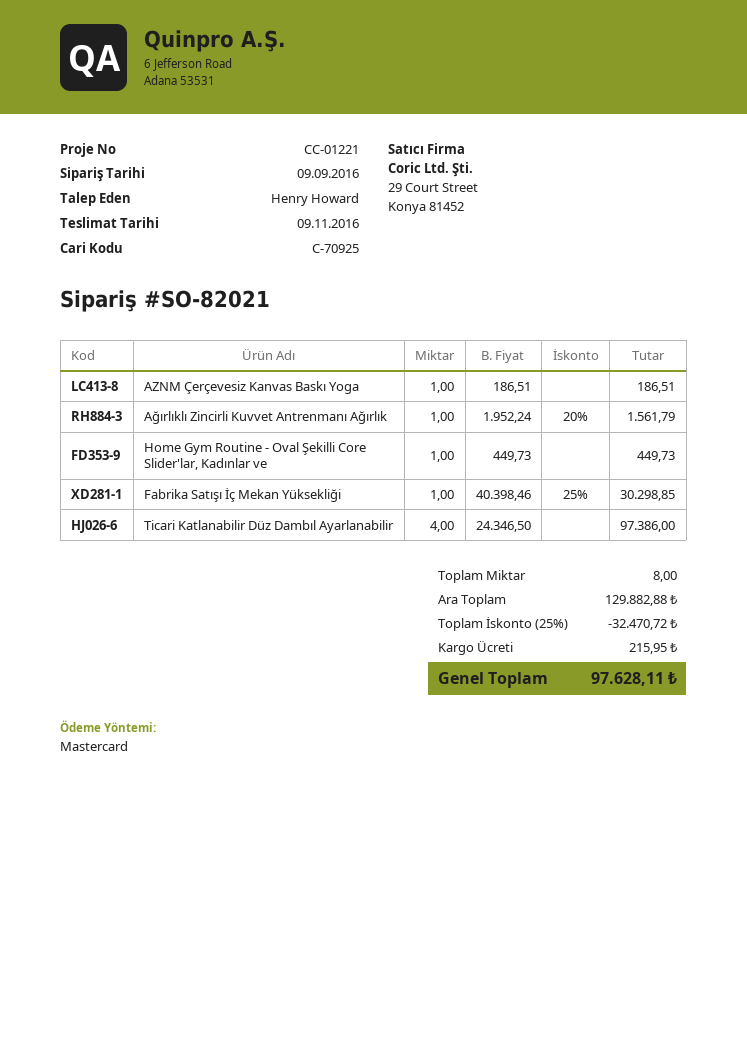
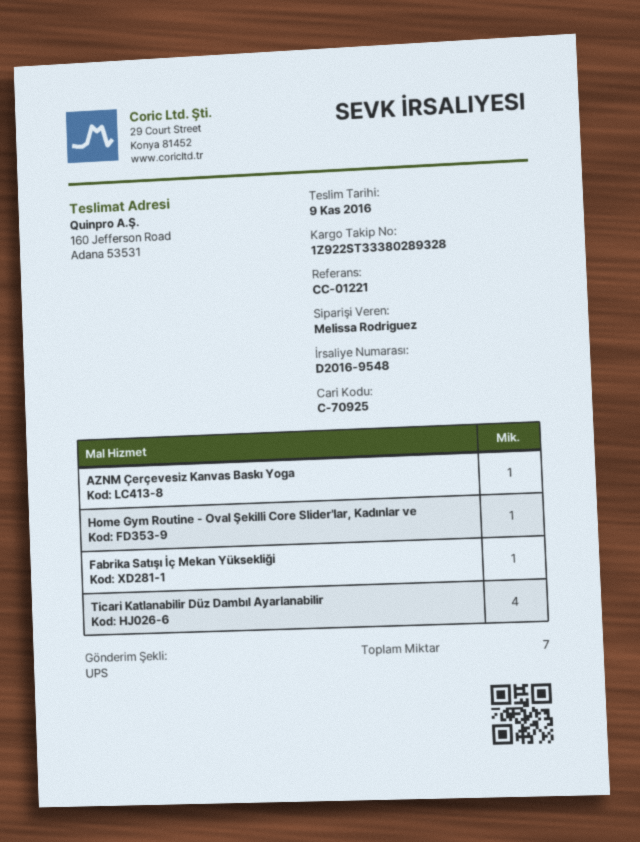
ordered by: Henry Howard -> Melissa Rodriguez
Ağırlıklı Zincirli Kuvvet Antrenmanı Ağırlık: 1 -> none
total quantity: 8 -> 7

